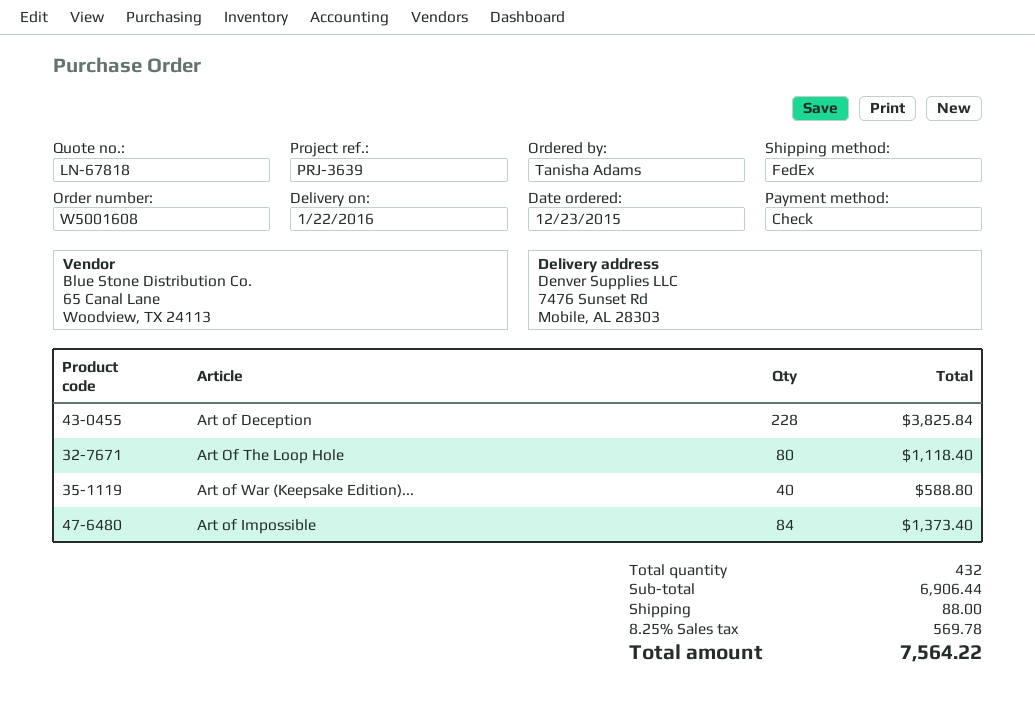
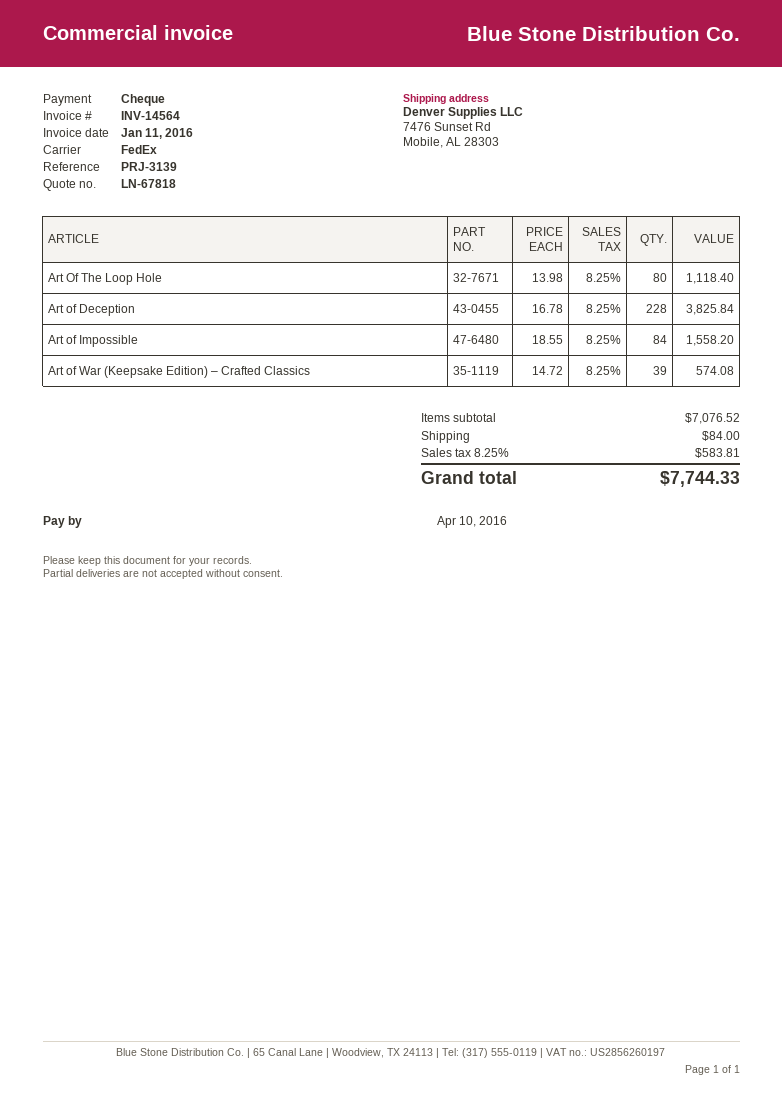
reference: PRJ-3639 -> PRJ-3139
Art of War (Keepsake Edition)...: 40 for 588.80 -> 39 for 574.08
Art of Impossible: 84 for 1373.40 -> 84 for 1558.20
subtotal: 6906.44 -> 7076.52
shipping: 88.00 -> 84.00
tax: 8.25% = 569.78 -> 8.25% = 583.81
total: 7564.22 -> 7744.33

